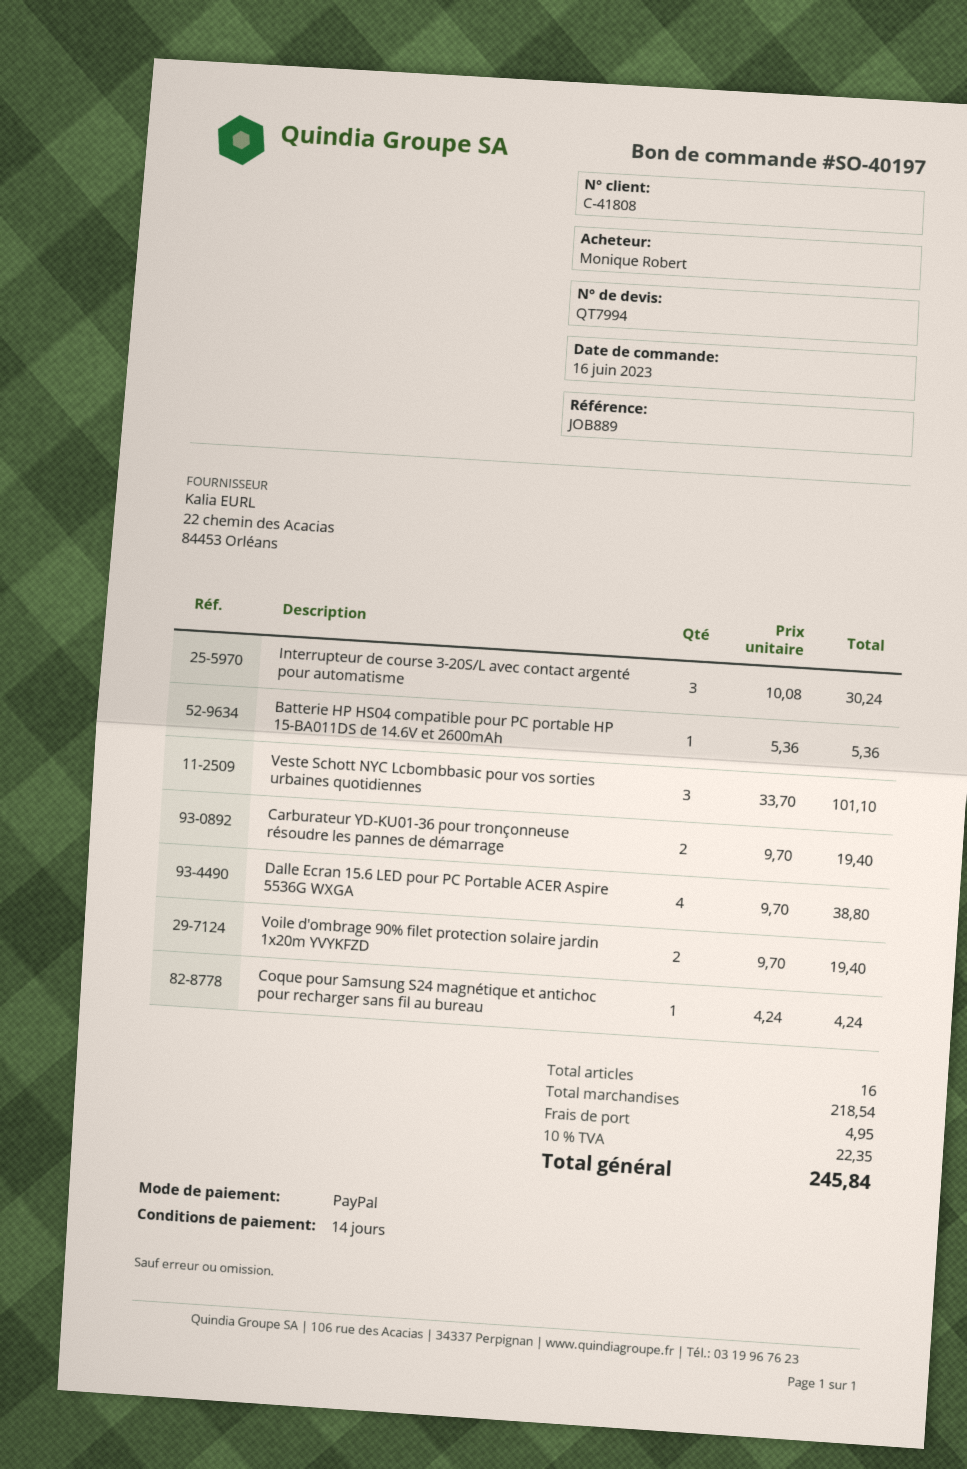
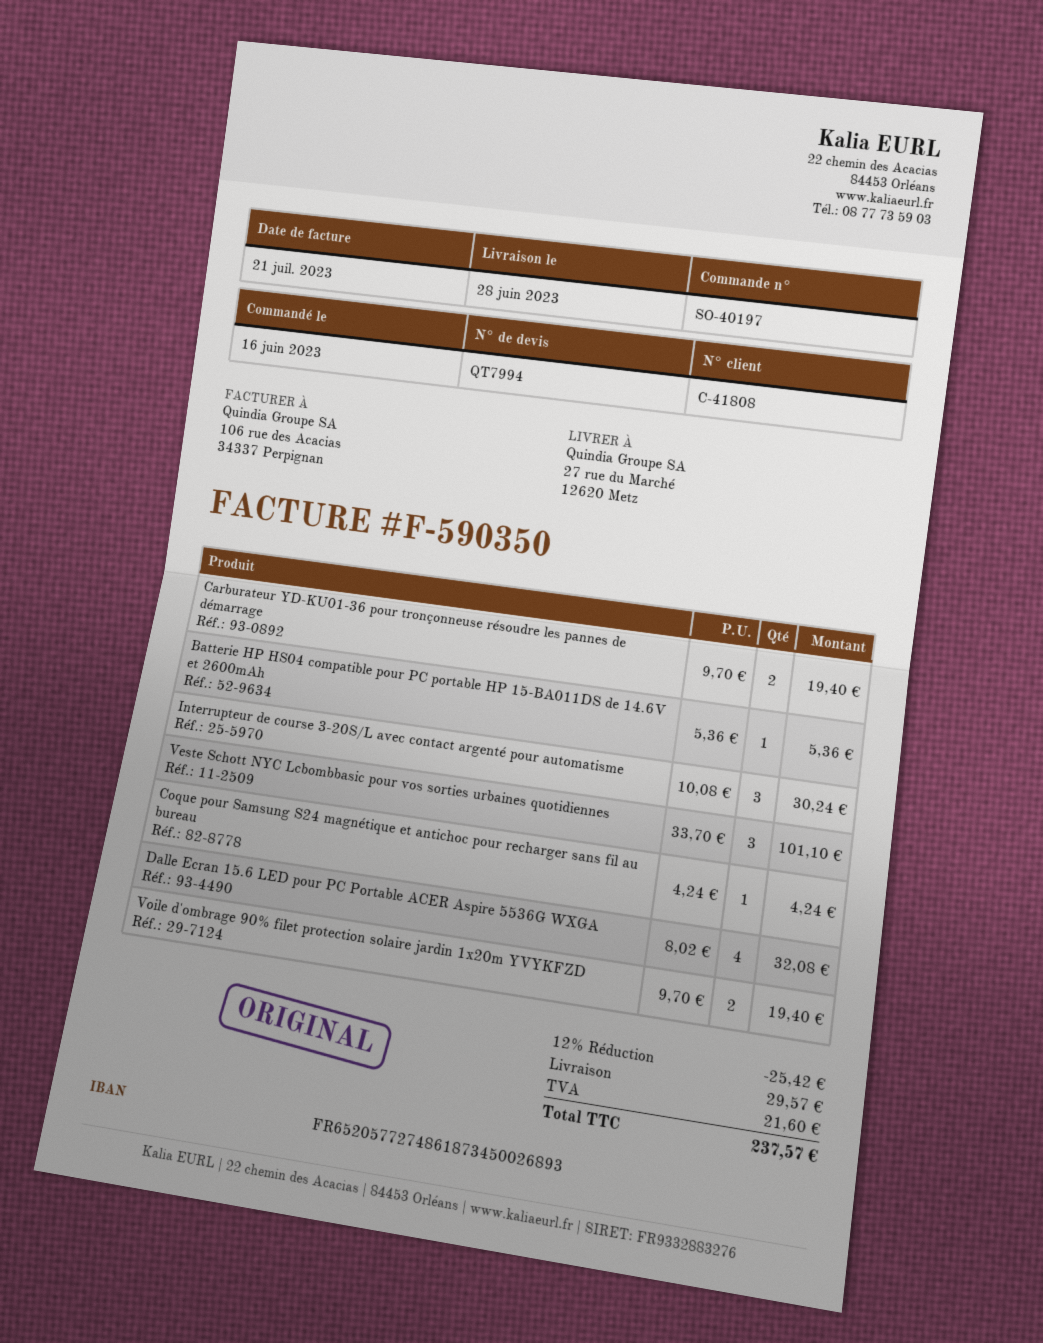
Dalle Ecran 15.6 LED pour PC Portable ACER Aspire 5536G WXGA: 4 x 9.70 = 38.80 -> 4 x 8.02 = 32.08
discount: none -> 12% = 25.42
shipping: 4.95 -> 29.57
tax: 22.35 -> 21.60
total: 245.84 -> 237.57

